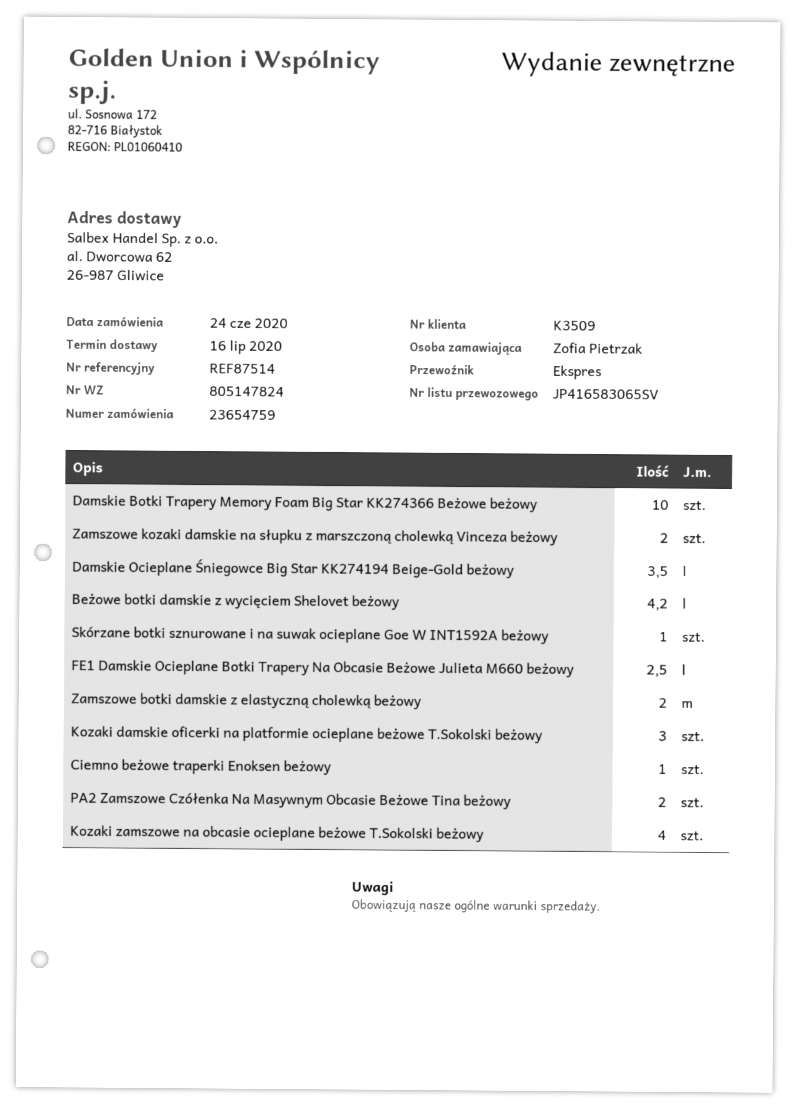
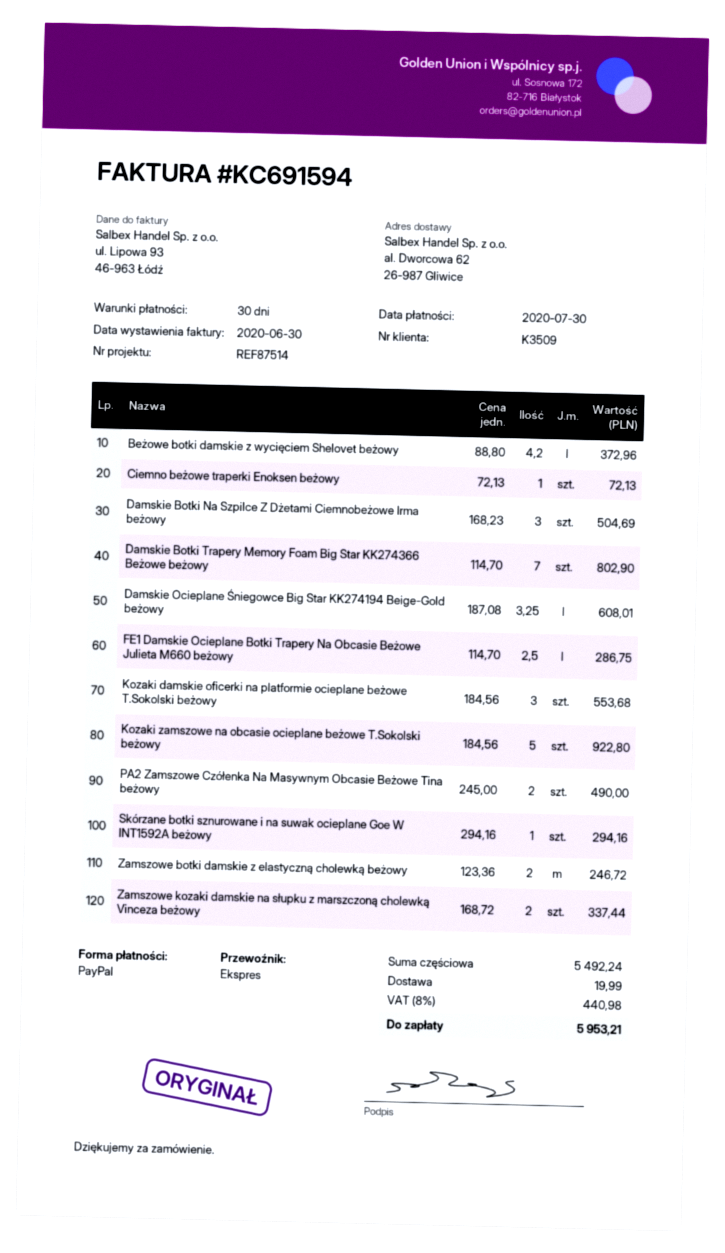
Damskie Botki Trapery Memory Foam Big Star KK274366 Beżowe beżowy: 10 -> 7
Damskie Ocieplane Śniegowce Big Star KK274194 Beige-Gold beżowy: 3.5 -> 3.25
Kozaki zamszowe na obcasie ocieplane beżowe T.Sokolski beżowy: 4 -> 5
Damskie Botki Na Szpilce Z Dżetami Ciemnobeżowe Irma beżowy: none -> 3

